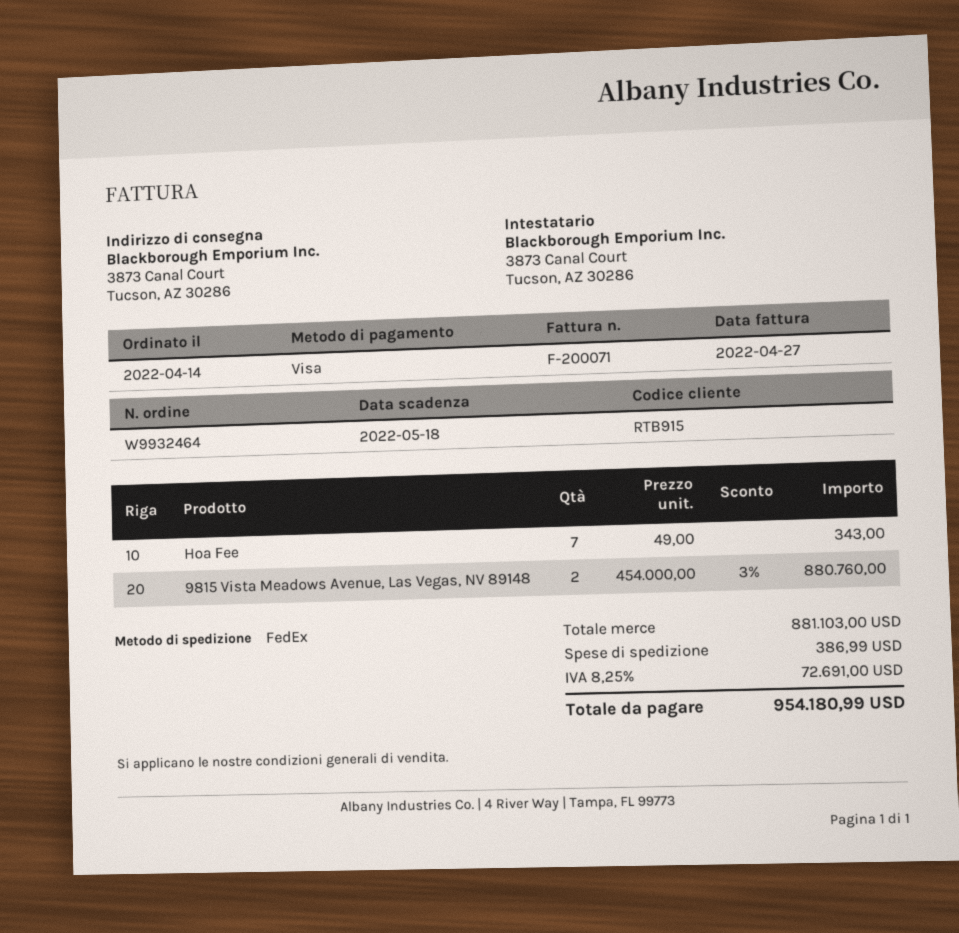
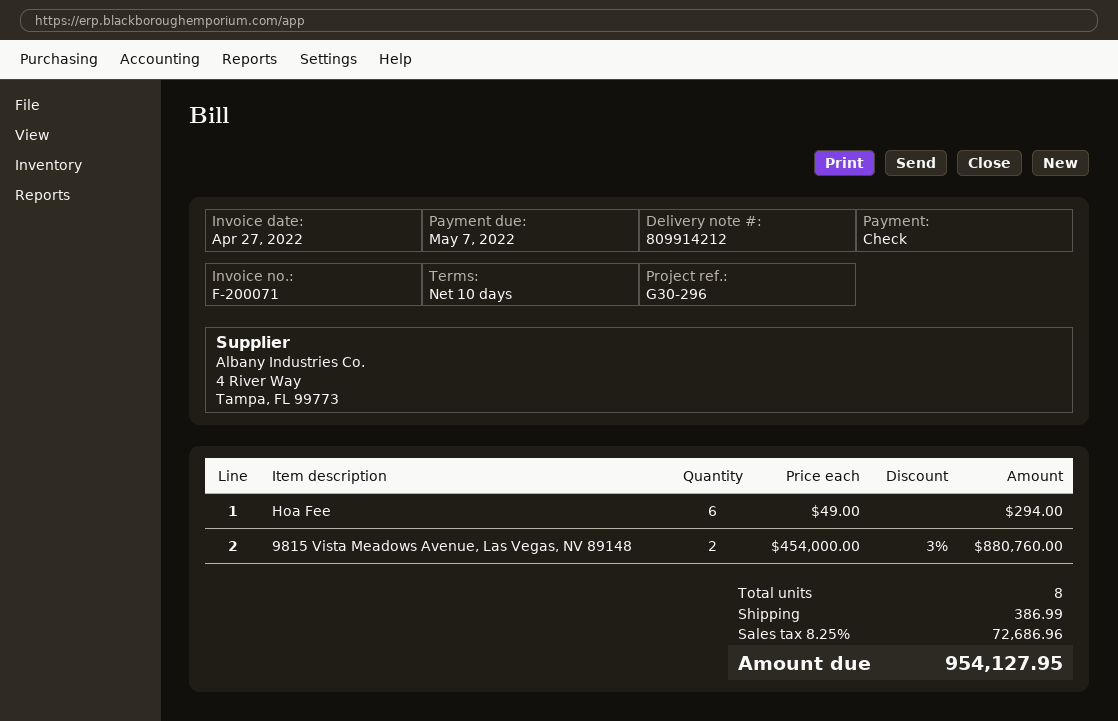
due date: 2022-05-18 -> 2022-05-07
payment method: Visa -> cheque
Hoa Fee: 7 x 49.00 = 343.00 -> 6 x 49.00 = 294.00
tax: 8.25% = 72691.00 -> 8.25% = 72686.96
total: 954180.99 -> 954127.95

